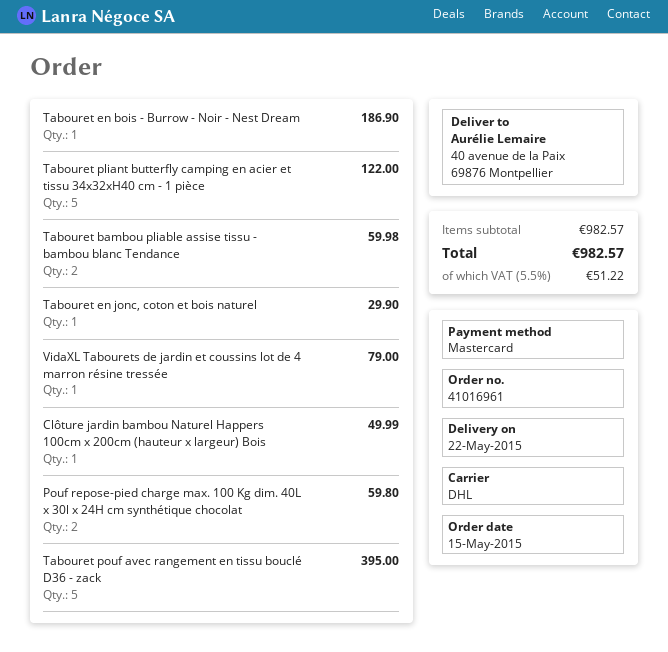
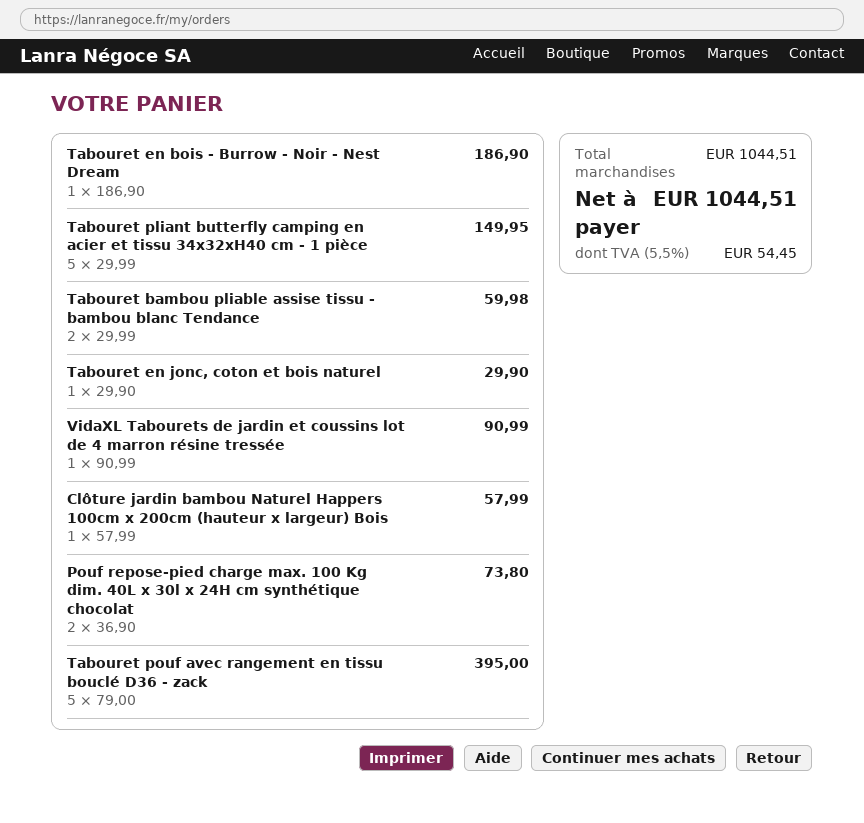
Tabouret pliant butterfly camping en acier et tissu 34x32xH40 cm - 1 pièce: 5 for 122.00 -> 5 for 149.95
VidaXL Tabourets de jardin et coussins lot de 4 marron résine tressée: 1 for 79.00 -> 1 for 90.99
Clôture jardin bambou Naturel Happers 100cm x 200cm (hauteur x largeur) Bois: 1 for 49.99 -> 1 for 57.99
Pouf repose-pied charge max. 100 Kg dim. 40L x 30l x 24H cm synthétique chocolat: 2 for 59.80 -> 2 for 73.80
subtotal: 982.57 -> 1044.51
tax: 5.5% = 51.22 -> 5.5% = 54.45
total: 982.57 -> 1044.51

